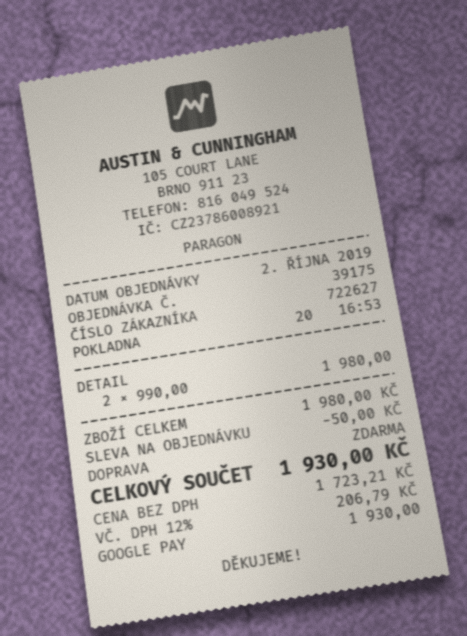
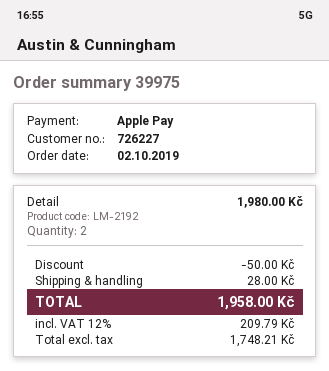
order number: 39175 -> 39975
customer number: 722627 -> 726227
payment method: Google Pay -> Apple Pay
shipping: 0.00 -> 28.00
net: 1723.21 -> 1748.21
tax: 12% = 206.79 -> 12% = 209.79
total: 1930.00 -> 1958.00

